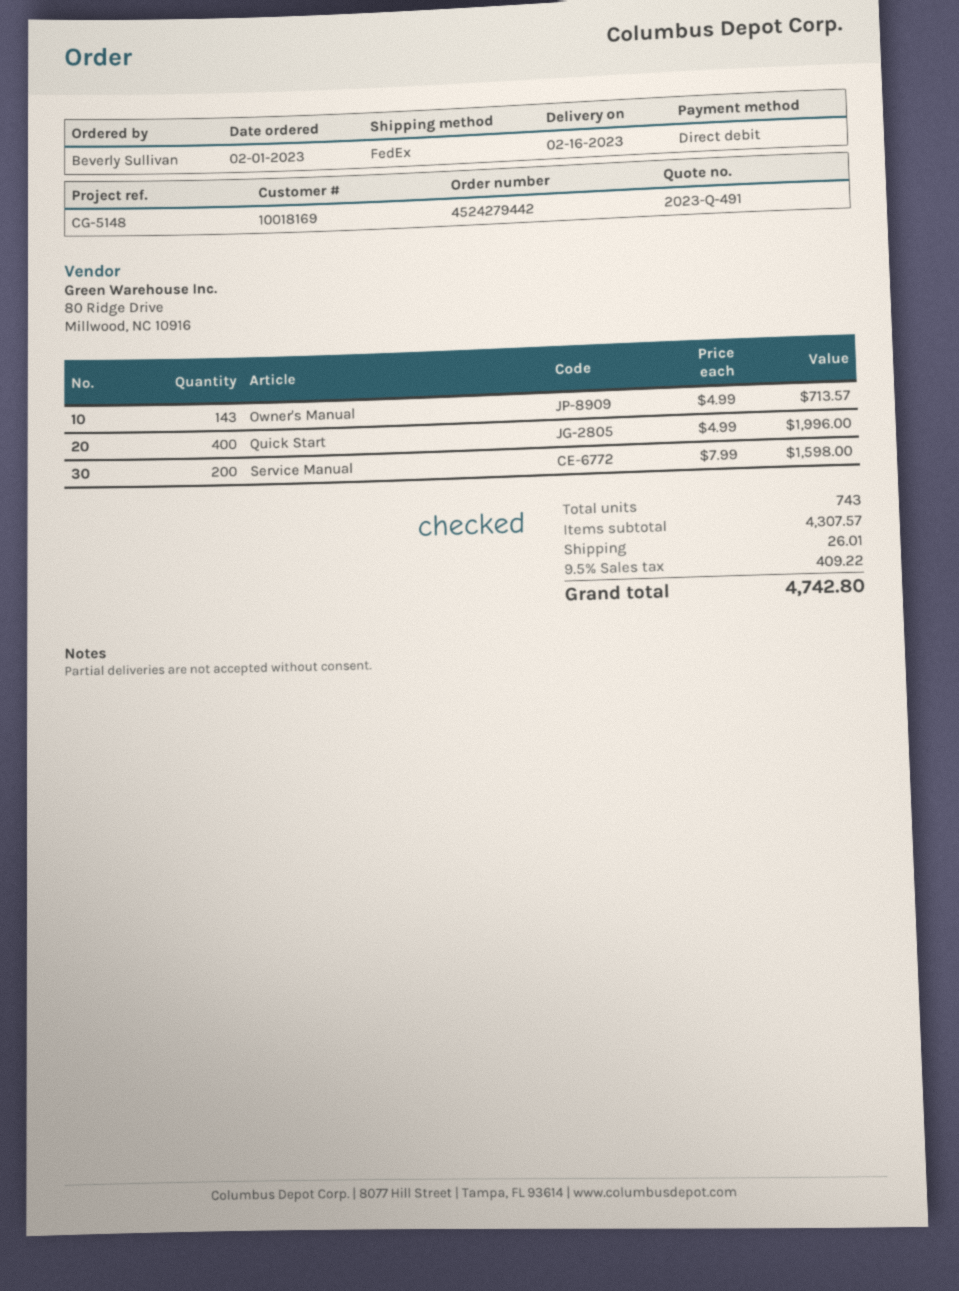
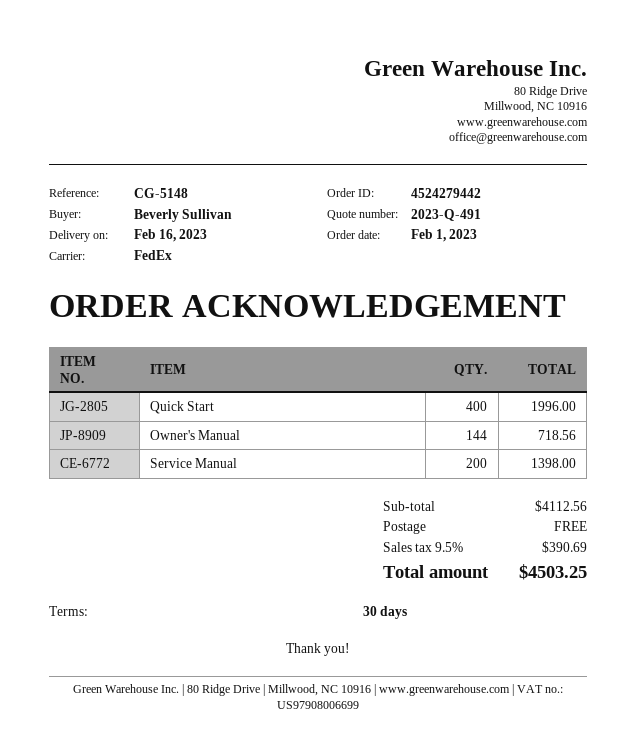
Owner's Manual: 143 for 713.57 -> 144 for 718.56
Service Manual: 200 for 1598.00 -> 200 for 1398.00
subtotal: 4307.57 -> 4112.56
shipping: 26.01 -> 0.00
tax: 9.5% = 409.22 -> 9.5% = 390.69
total: 4742.80 -> 4503.25

